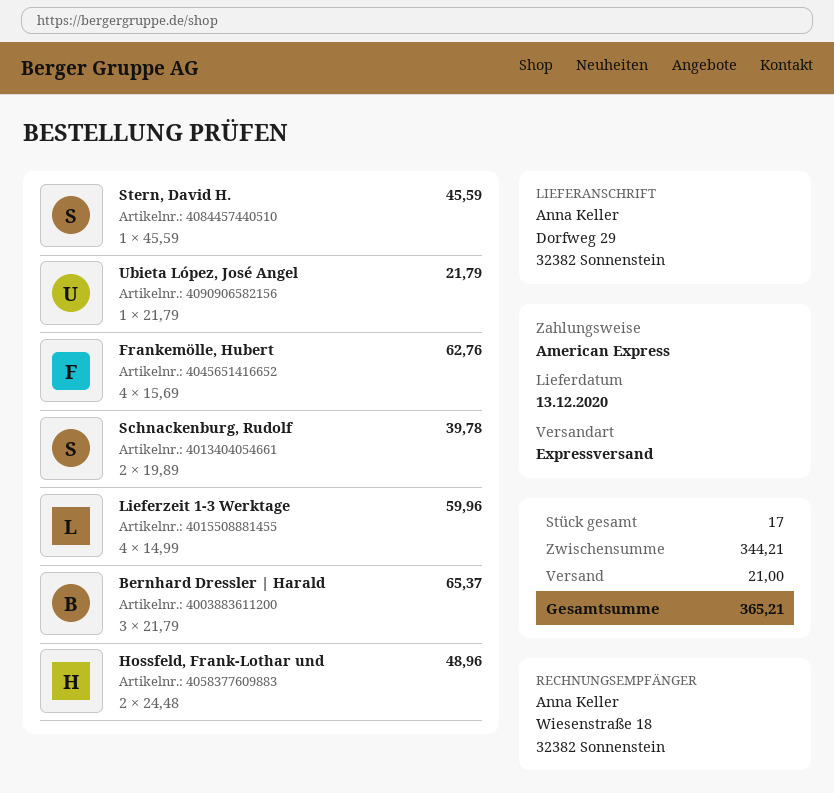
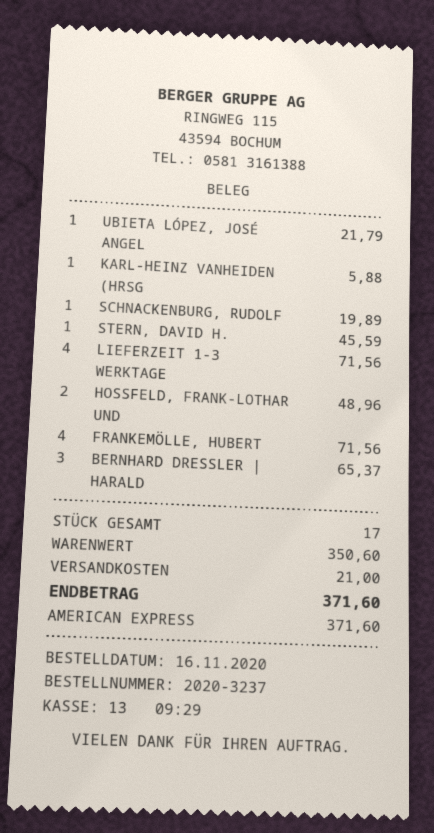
Frankemölle, Hubert: 4 for 62.76 -> 4 for 71.56
Schnackenburg, Rudolf: 2 for 39.78 -> 1 for 19.89
Lieferzeit 1-3 Werktage: 4 for 59.96 -> 4 for 71.56
KARL-HEINZ VANHEIDEN (HRSG: none -> 1 for 5.88
subtotal: 344.21 -> 350.60
total: 365.21 -> 371.60

